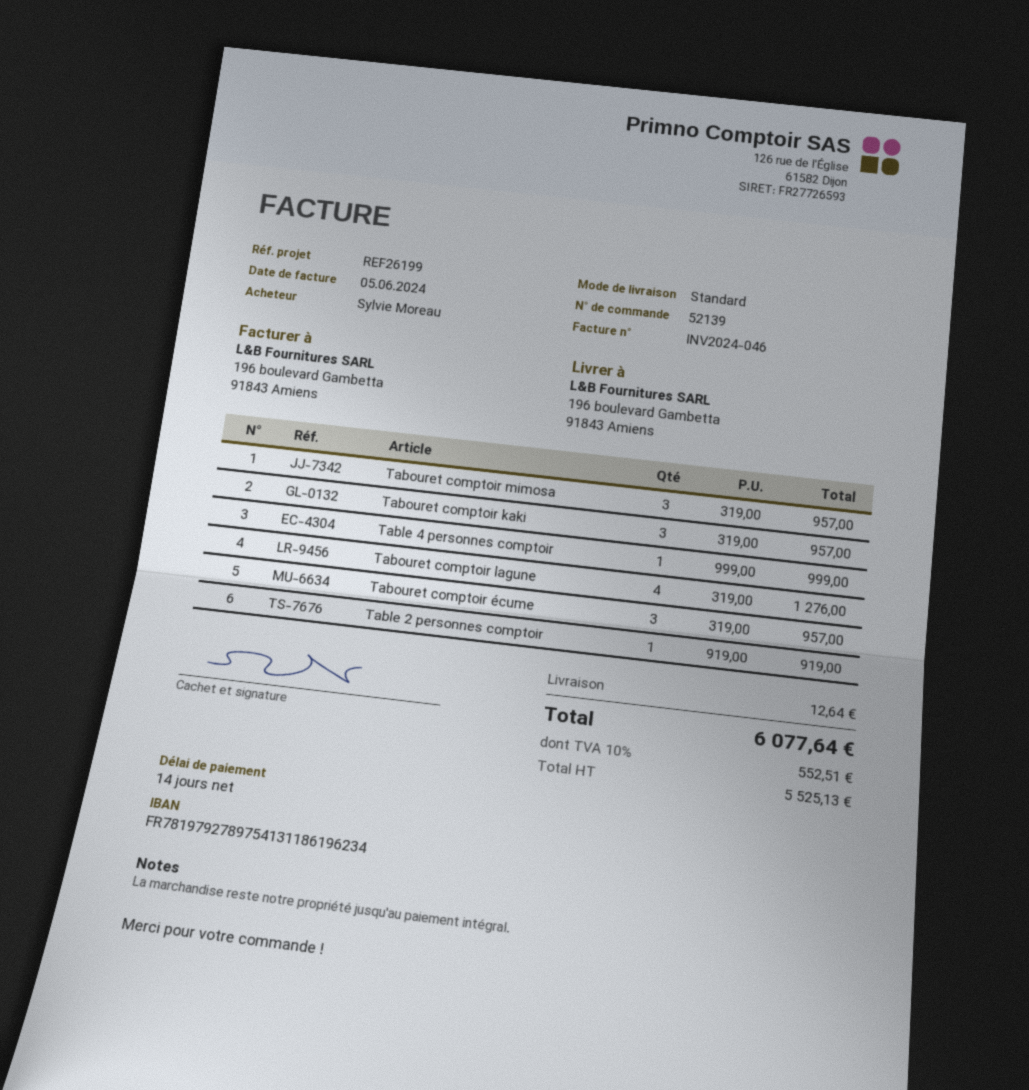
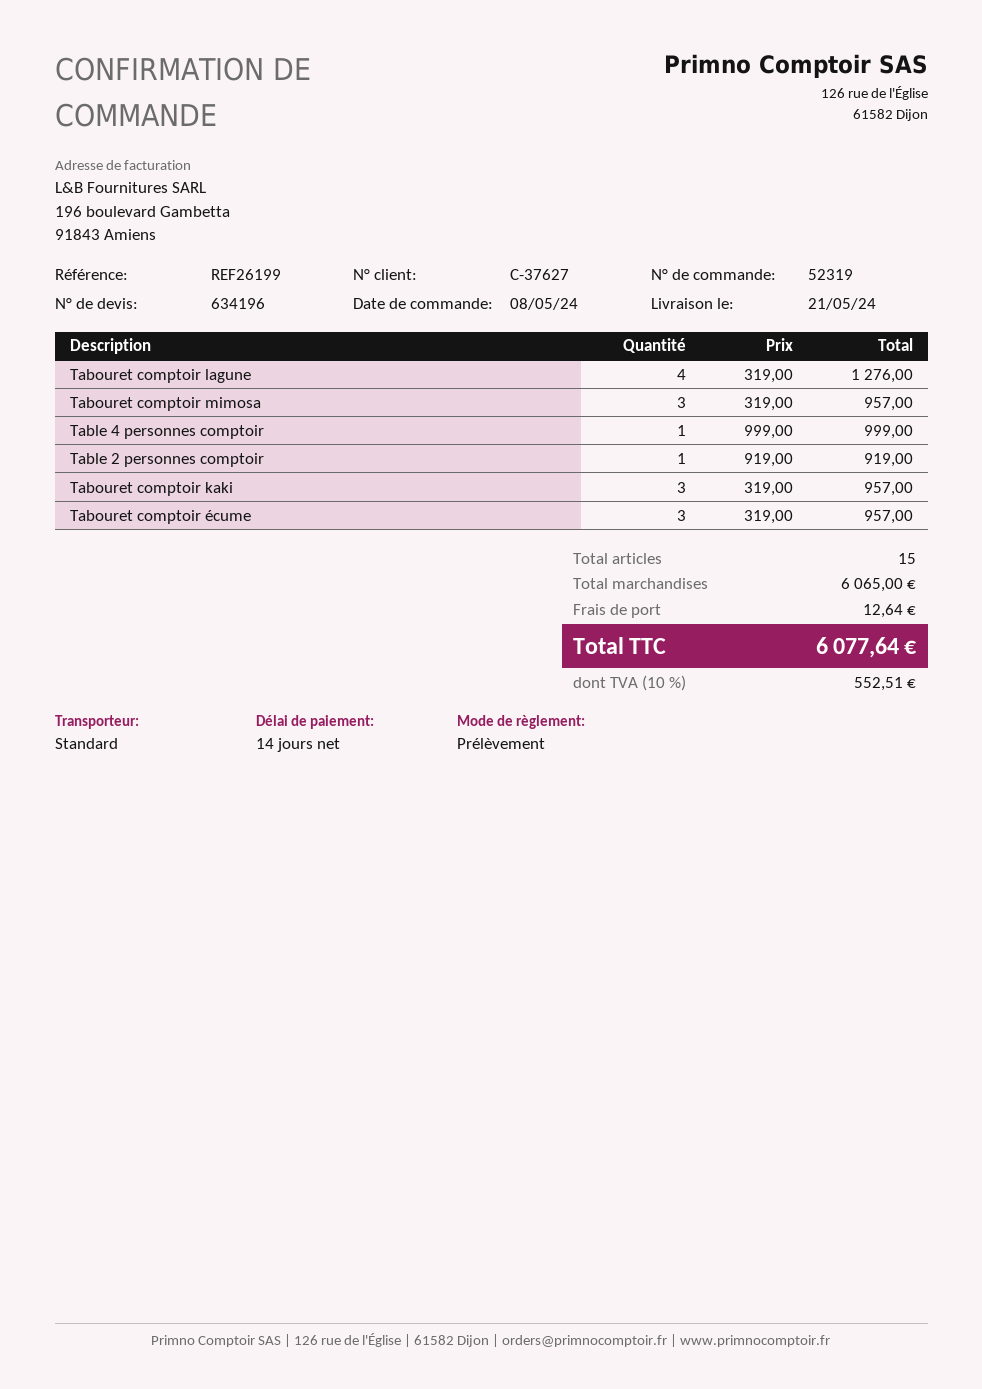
order number: 52139 -> 52319

